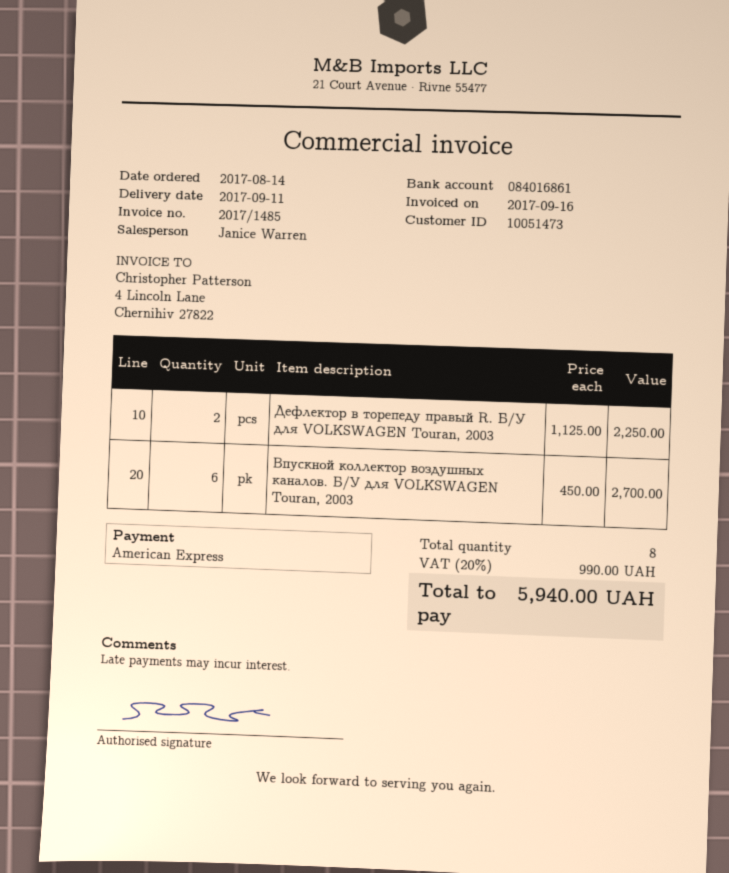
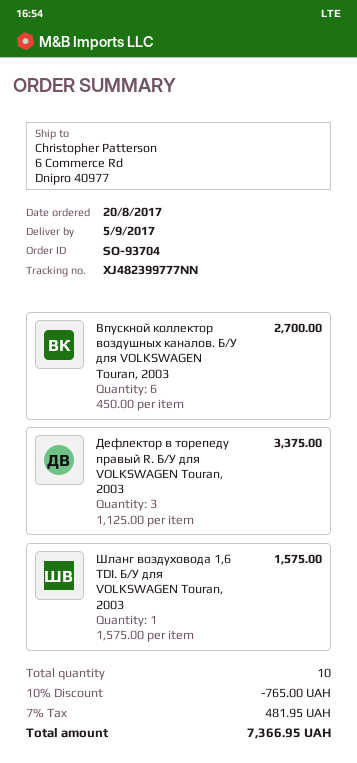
order date: 2017-08-14 -> 2017-08-20
delivery date: 2017-09-11 -> 2017-09-05
Дефлектор в торепеду правый R. Б/У для VOLKSWAGEN Touran, 2003: 2 x 1125.00 = 2250.00 -> 3 x 1125.00 = 3375.00
Шланг воздуховода 1,6 TDI. Б/У для VOLKSWAGEN Touran, 2003: none -> 1 x 1575.00 = 1575.00
total quantity: 8 -> 10
discount: none -> 10% = 765.00
tax: 20% = 990.00 -> 7% = 481.95
total: 5940.00 -> 7366.95

